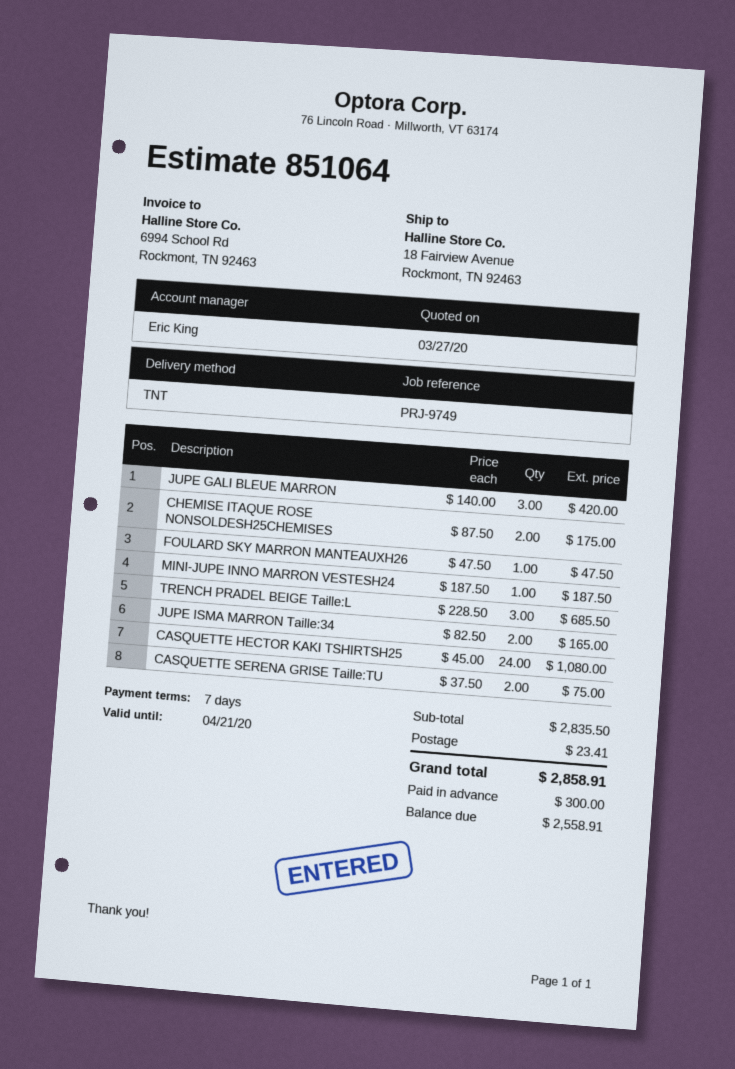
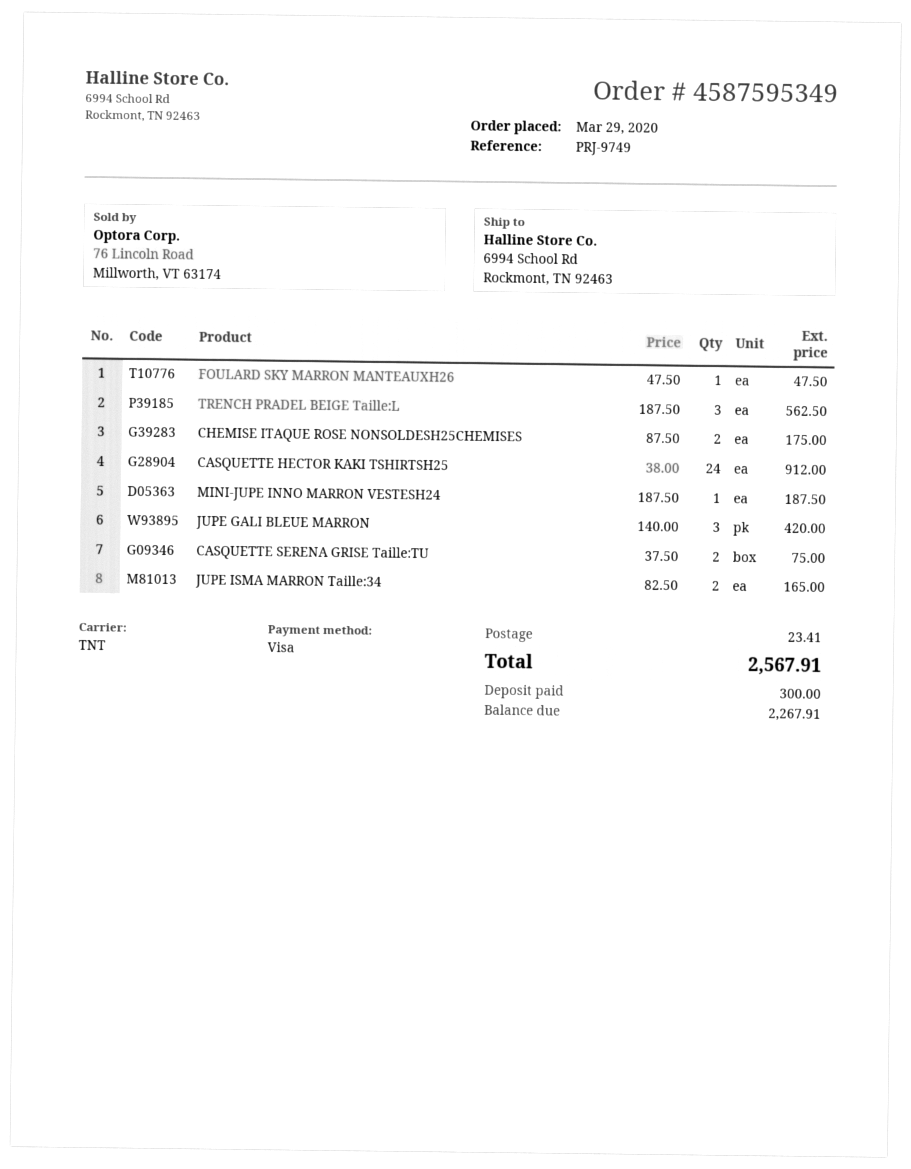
ship to: 18 Fairview Avenue, Rockmont, TN 92463 -> 6994 School Rd, Rockmont, TN 92463
TRENCH PRADEL BEIGE Taille:L: 3 x 228.50 = 685.50 -> 3 x 187.50 = 562.50
CASQUETTE HECTOR KAKI TSHIRTSH25: 24 x 45.00 = 1080.00 -> 24 x 38.00 = 912.00
total: 2858.91 -> 2567.91
balance: 2558.91 -> 2267.91

